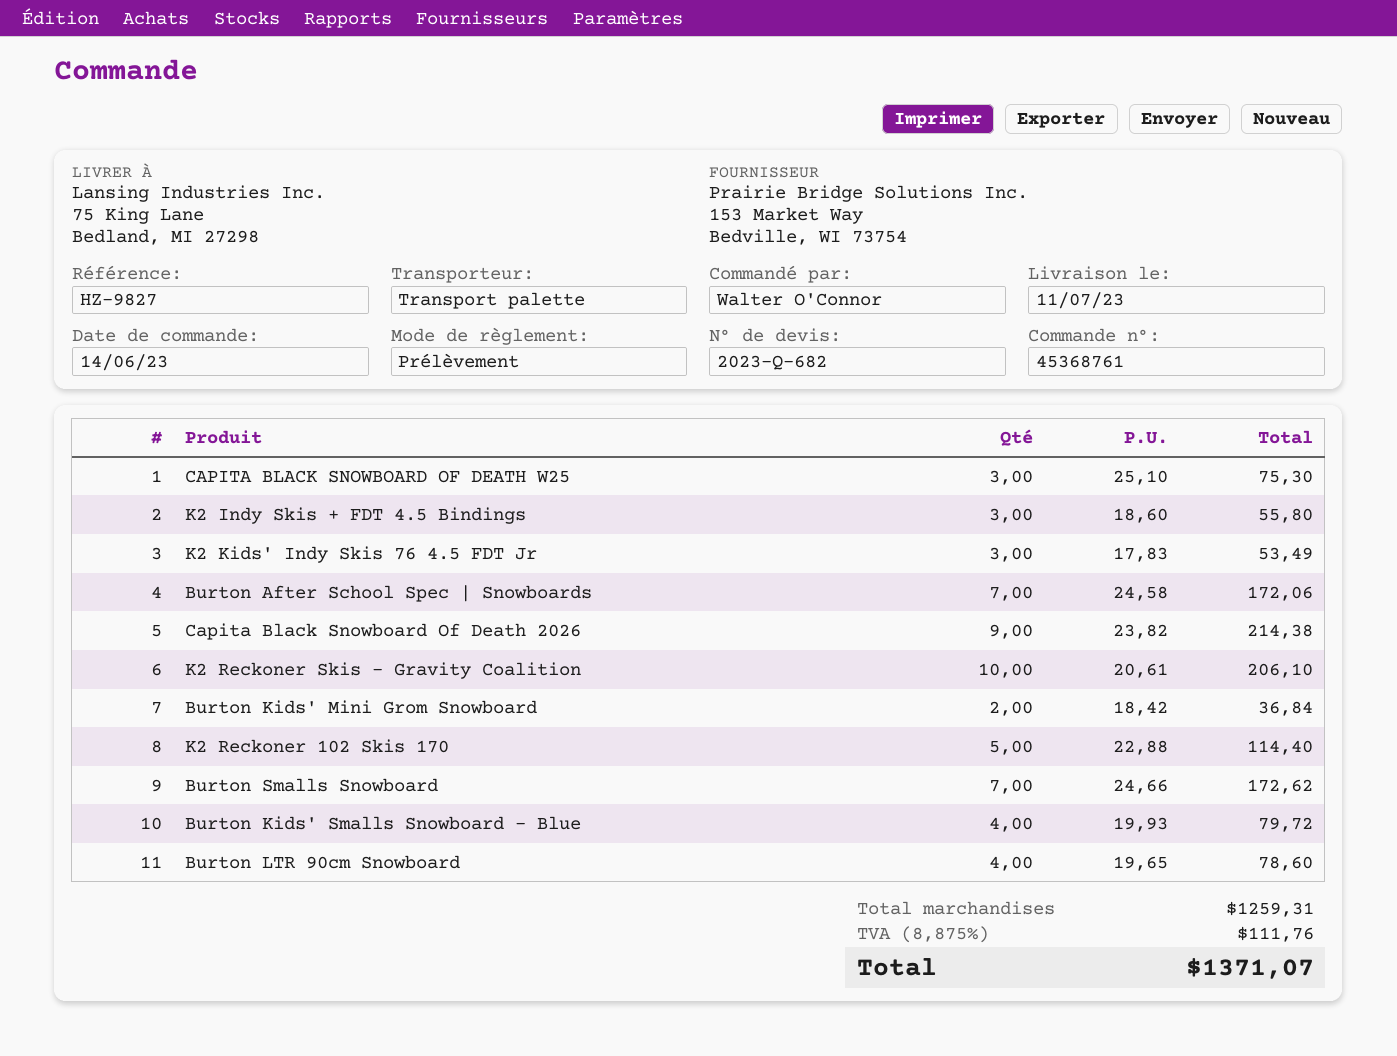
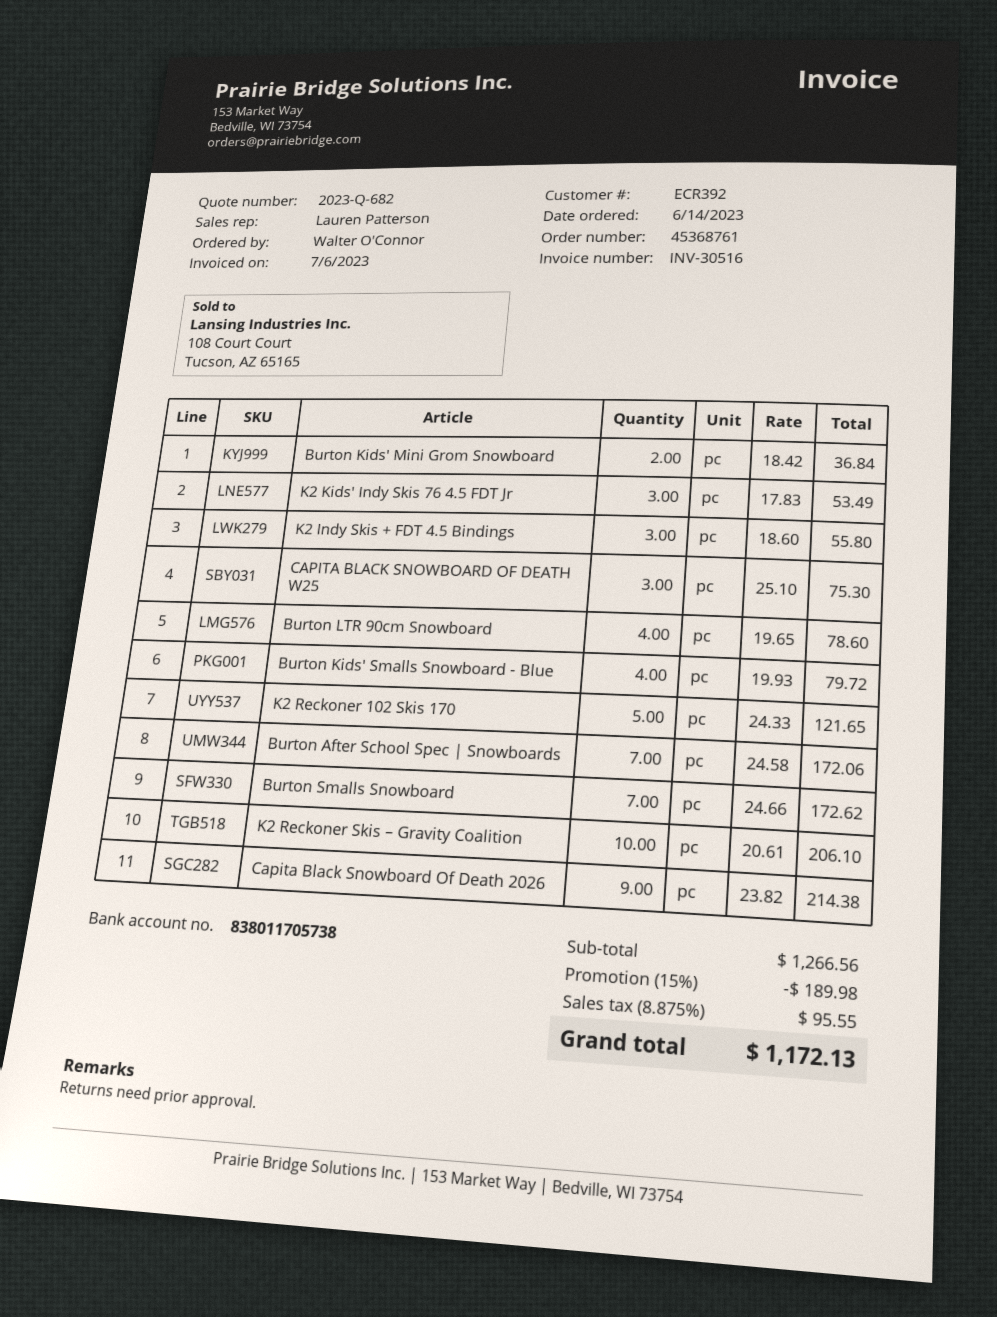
K2 Reckoner 102 Skis 170: 5 x 22.88 = 114.40 -> 5 x 24.33 = 121.65
subtotal: 1259.31 -> 1266.56
discount: none -> 15% = 189.98
tax: 8.875% = 111.76 -> 8.875% = 95.55
total: 1371.07 -> 1172.13

